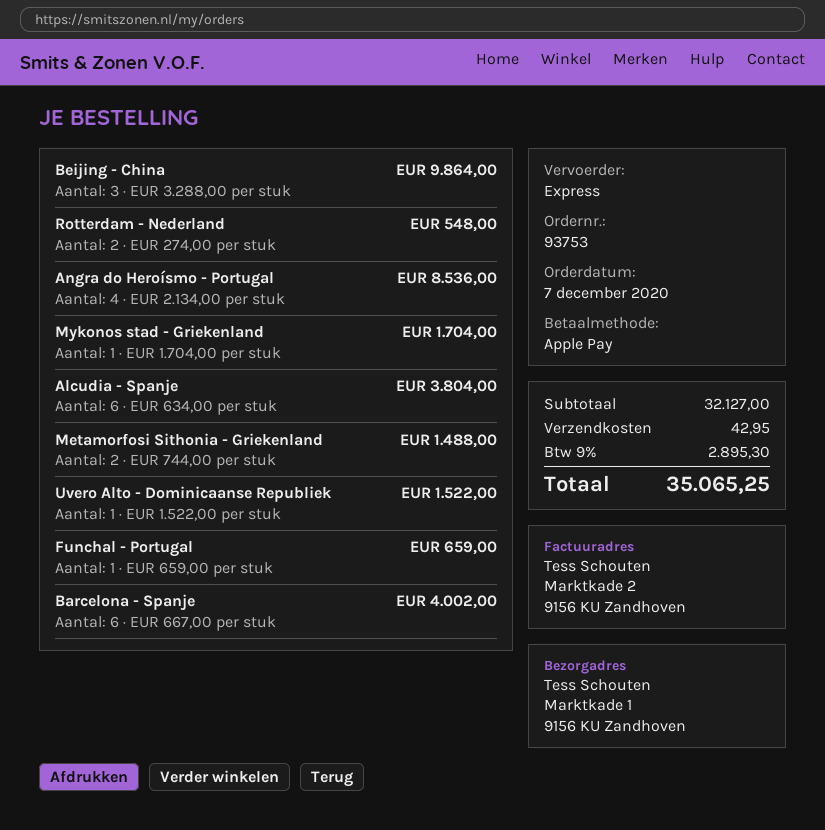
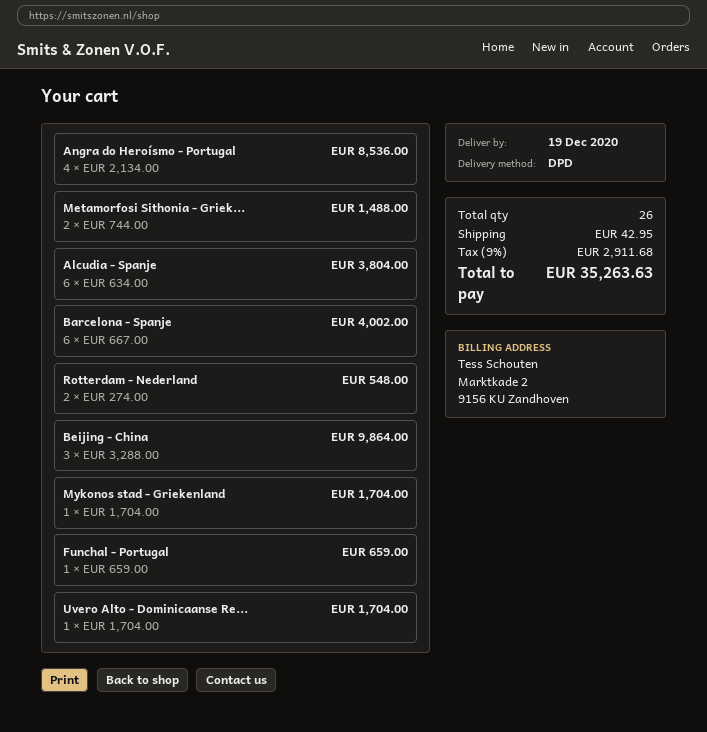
shipping method: express -> DPD
Uvero Alto - Dominicaanse Republiek: 1 x 1522.00 = 1522.00 -> 1 x 1704.00 = 1704.00
tax: 9% = 2895.30 -> 9% = 2911.68
total: 35065.25 -> 35263.63

